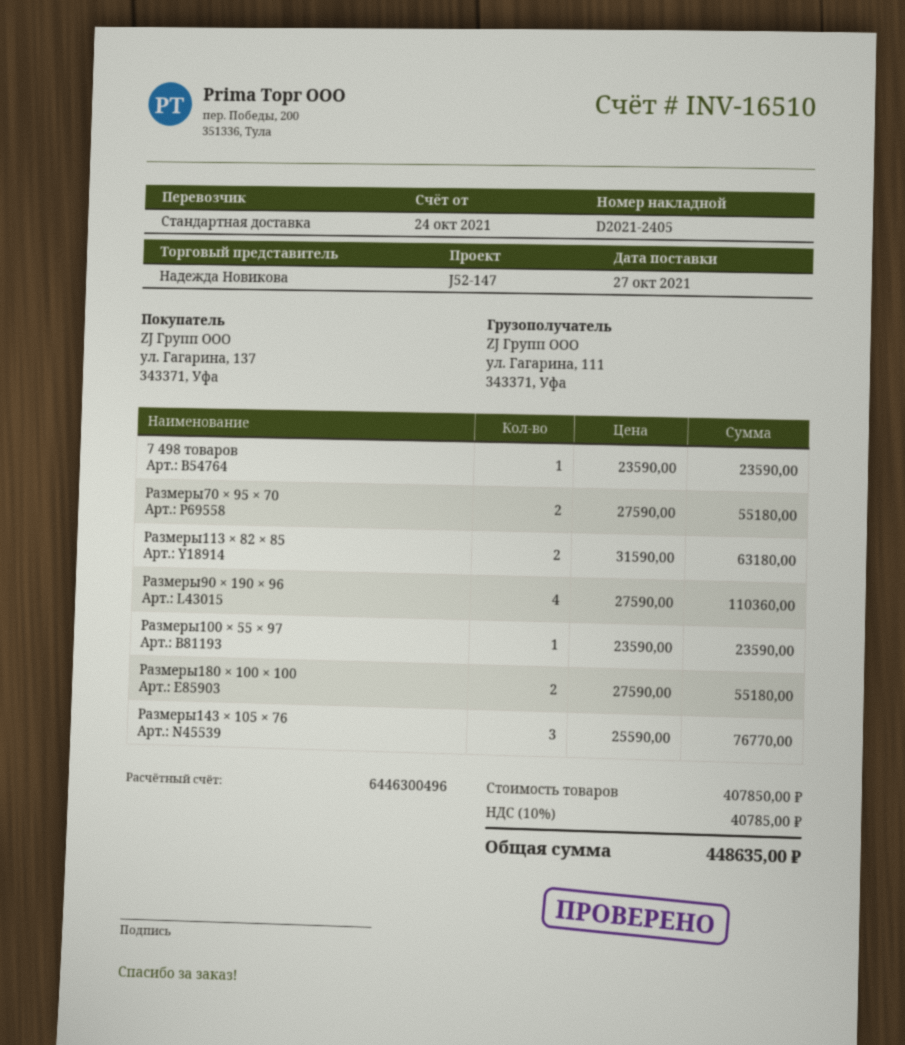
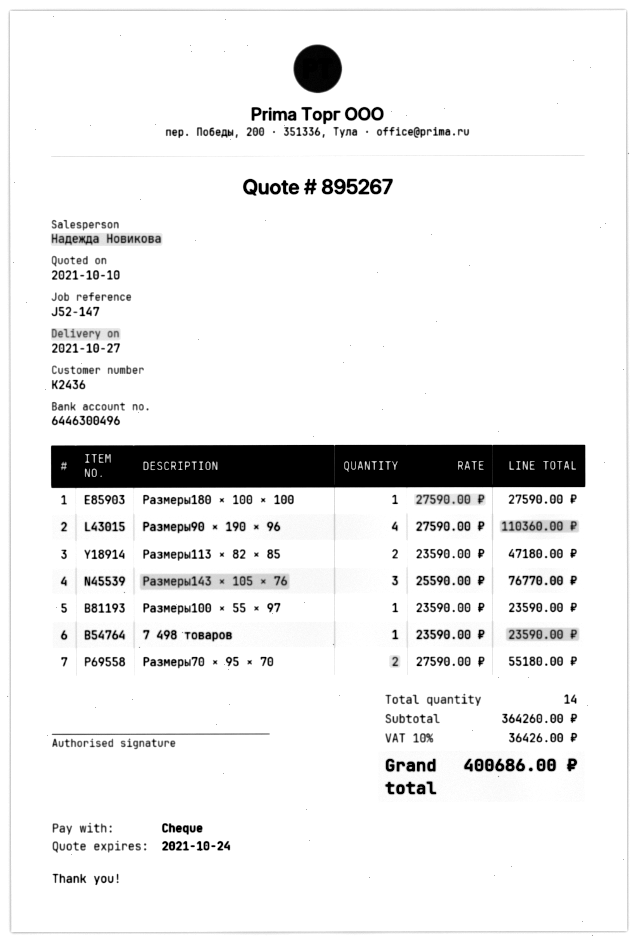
Размеры113 × 82 × 85: 2 x 31590.00 = 63180.00 -> 2 x 23590.00 = 47180.00
Размеры180 × 100 × 100: 2 x 27590.00 = 55180.00 -> 1 x 27590.00 = 27590.00
subtotal: 407850.00 -> 364260.00
tax: 10% = 40785.00 -> 10% = 36426.00
total: 448635.00 -> 400686.00

